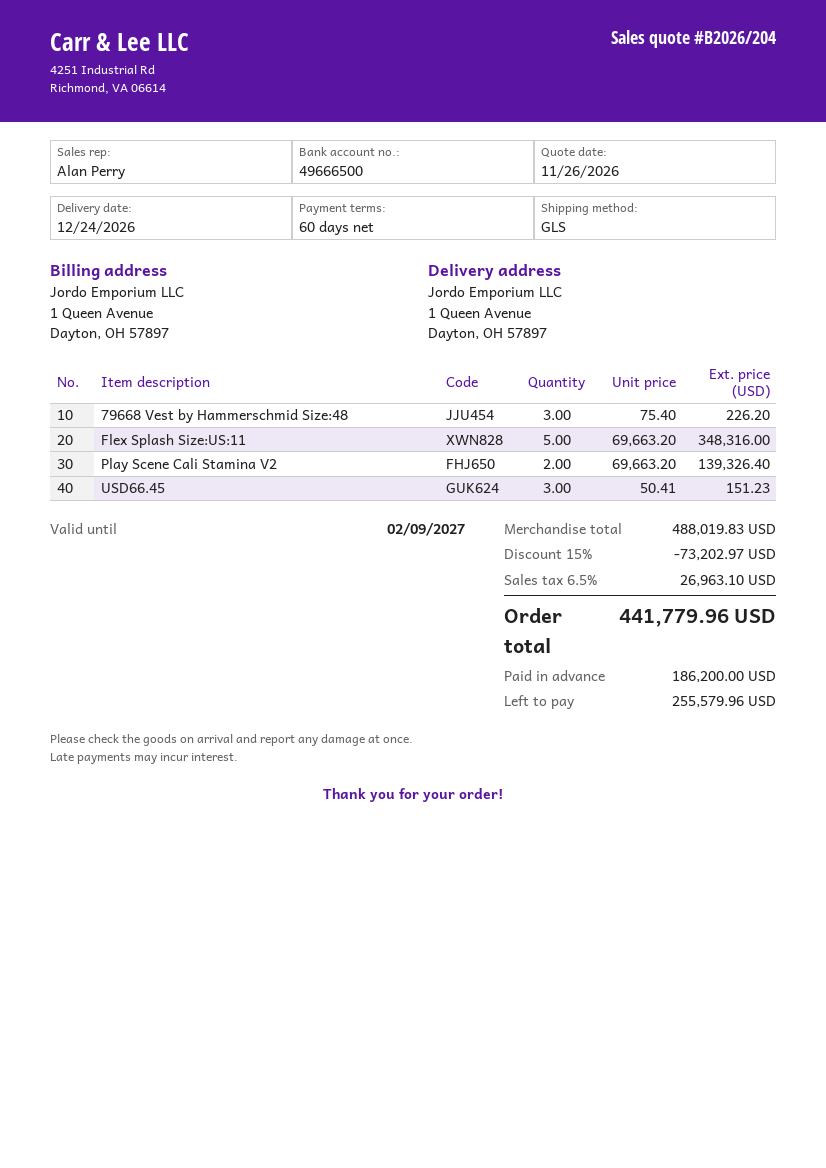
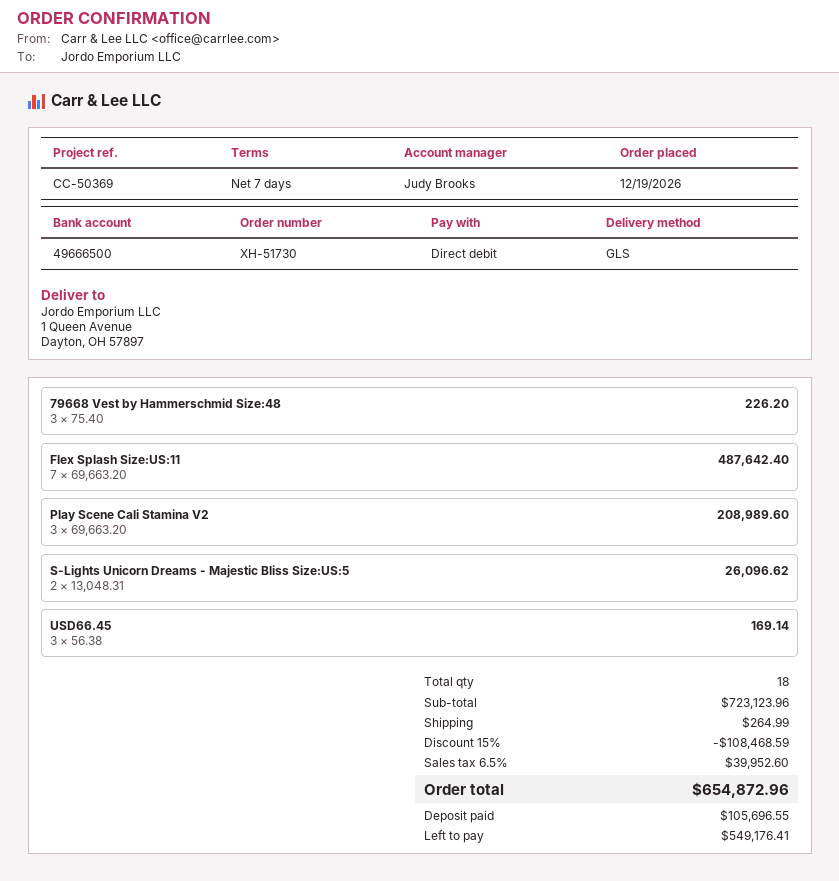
payment terms: 60 days -> 7 days
sales rep: Alan Perry -> Judy Brooks
Flex Splash Size:US:11: 5 x 69663.20 = 348316.00 -> 7 x 69663.20 = 487642.40
Play Scene Cali Stamina V2: 2 x 69663.20 = 139326.40 -> 3 x 69663.20 = 208989.60
USD66.45: 3 x 50.41 = 151.23 -> 3 x 56.38 = 169.14
S-Lights Unicorn Dreams - Majestic Bliss Size:US:5: none -> 2 x 13048.31 = 26096.62
subtotal: 488019.83 -> 723123.96
discount: 15% = 73202.97 -> 15% = 108468.59
shipping: none -> 264.99
tax: 6.5% = 26963.10 -> 6.5% = 39952.60
total: 441779.96 -> 654872.96
deposit: 186200.00 -> 105696.55
balance: 255579.96 -> 549176.41

